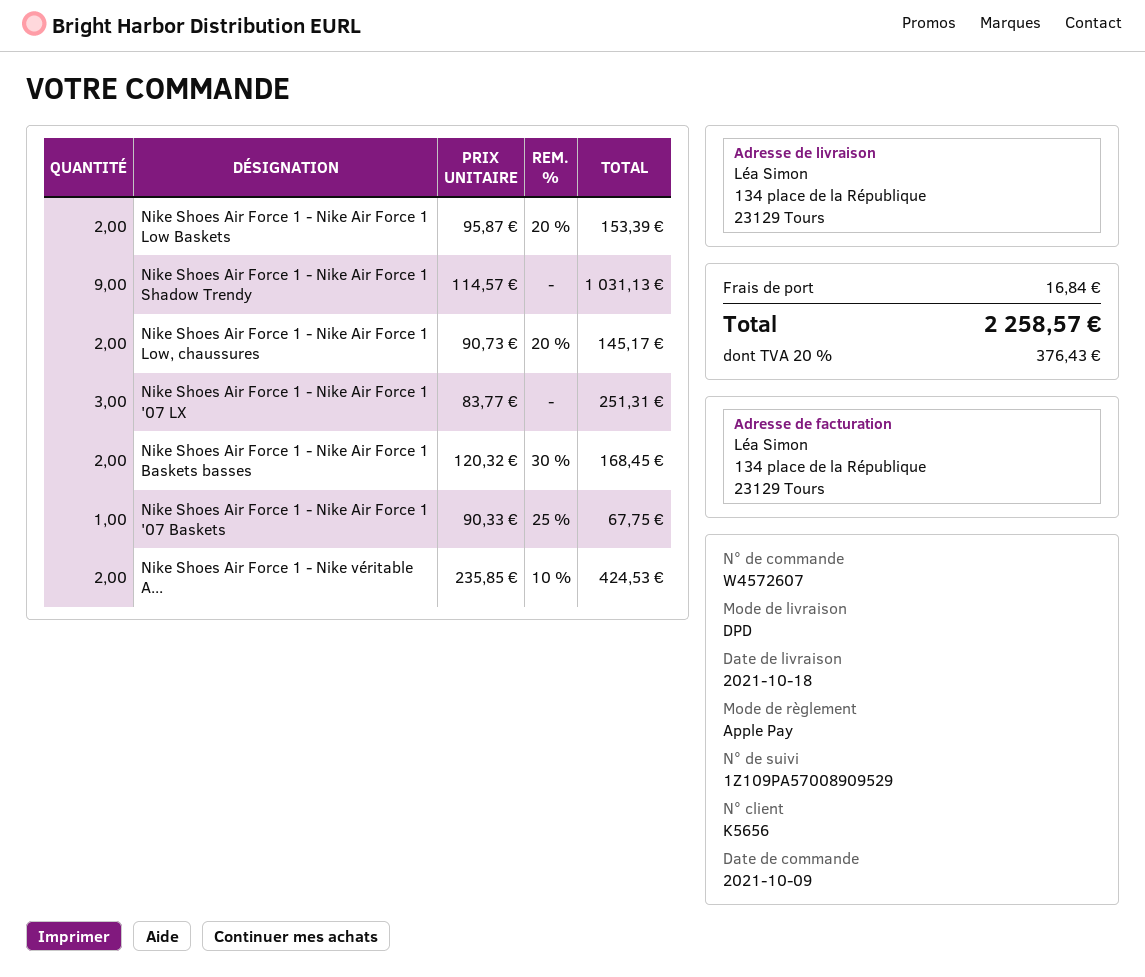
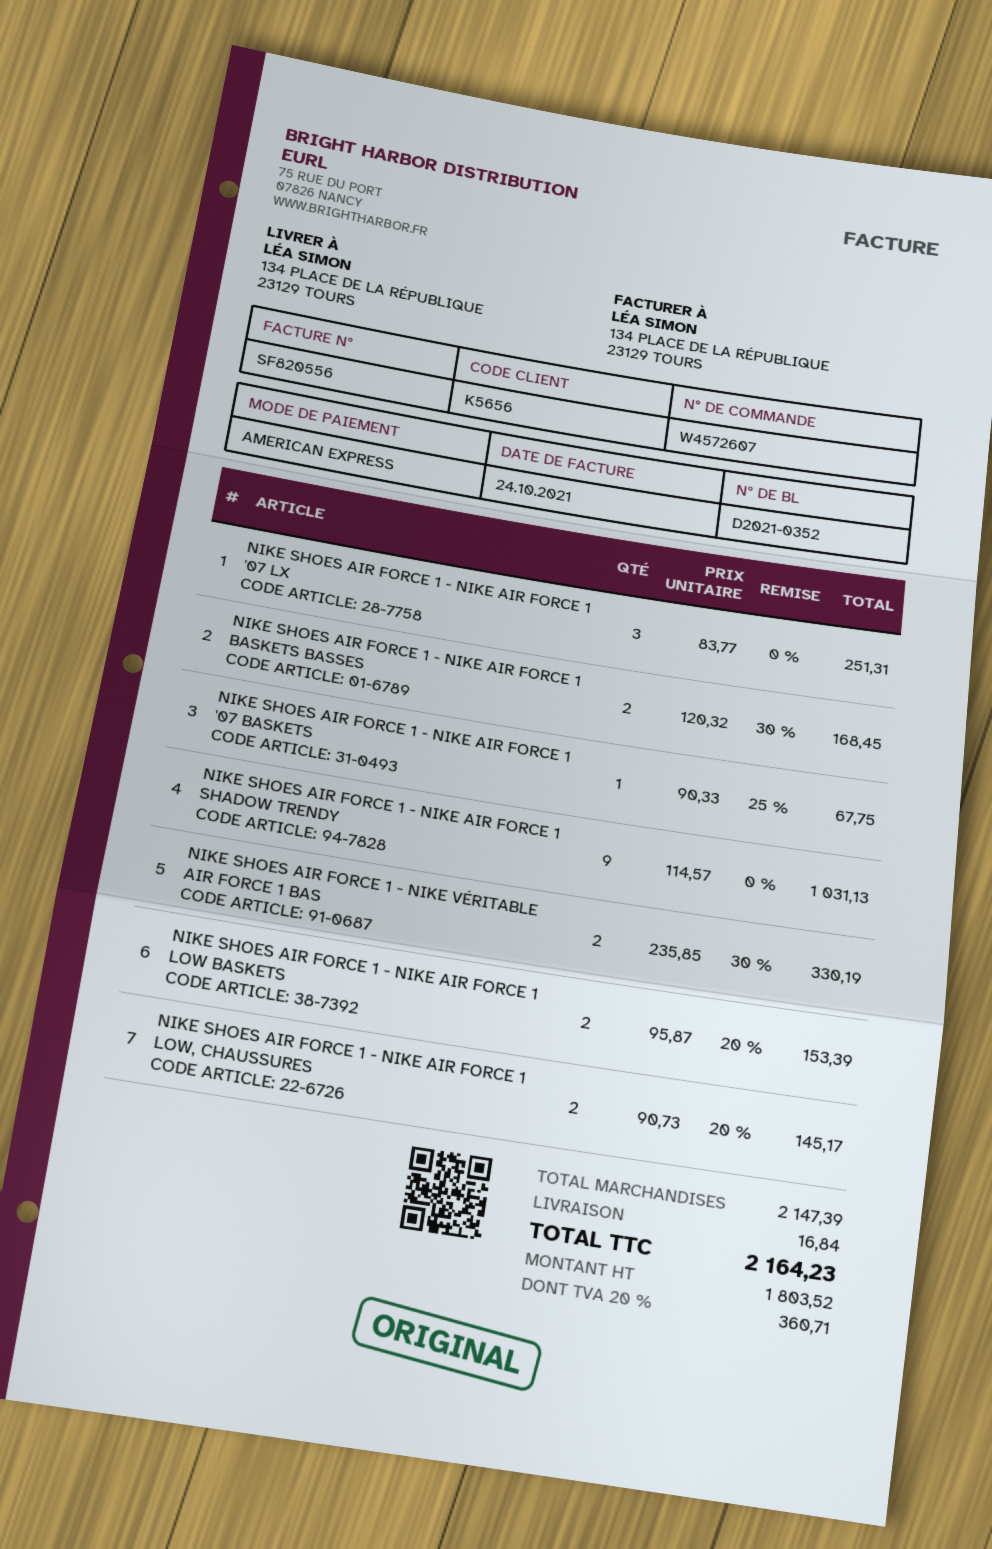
payment method: Apple Pay -> American Express
Nike Shoes Air Force 1 - Nike véritable A...: 2 x 235.85 - 10% = 424.53 -> 2 x 235.85 - 30% = 330.19
tax: 20% = 376.43 -> 20% = 360.71
total: 2258.57 -> 2164.23

